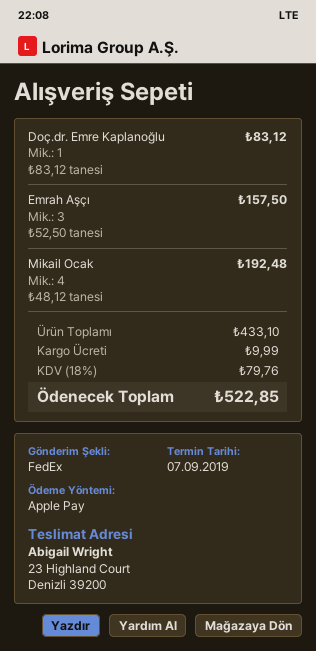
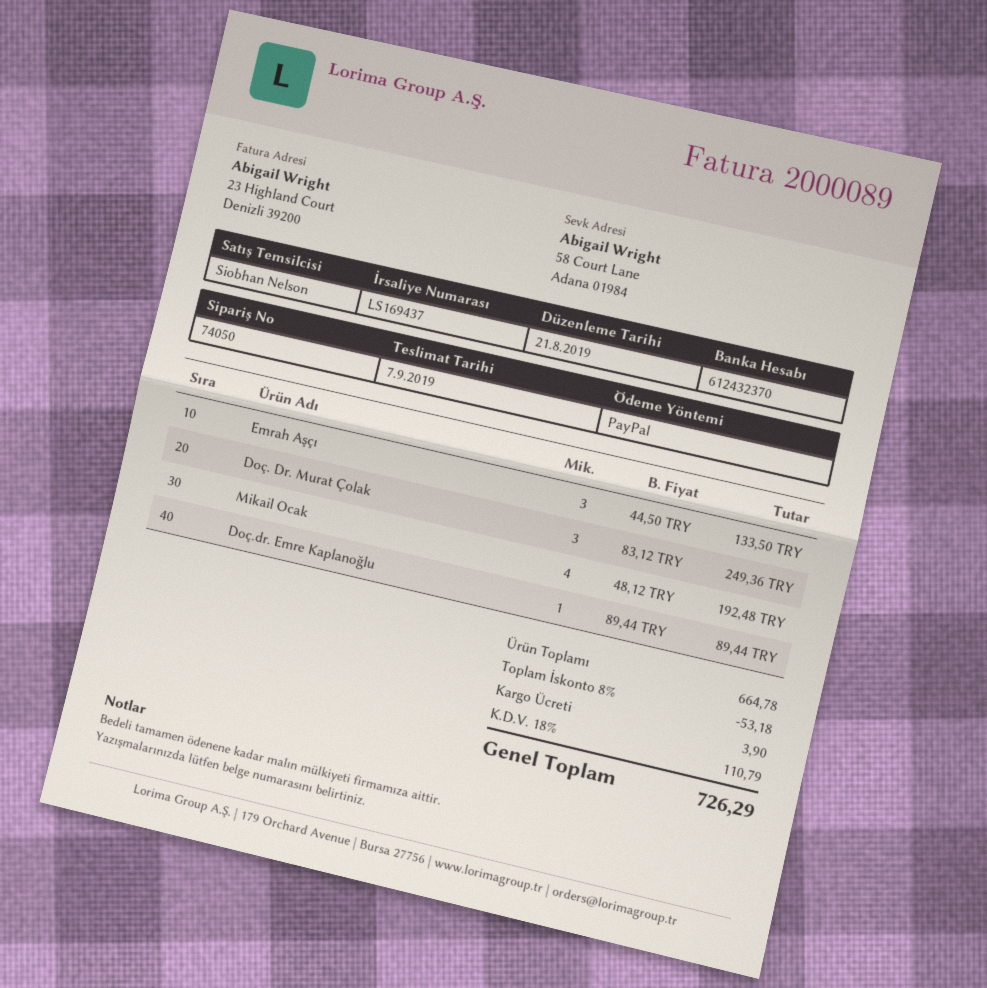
payment method: Apple Pay -> PayPal
ship to: 23 Highland Court, Denizli 39200 -> 58 Court Lane, Adana 01984
Doç.dr. Emre Kaplanoğlu: 1 x 83.12 = 83.12 -> 1 x 89.44 = 89.44
Emrah Aşçı: 3 x 52.50 = 157.50 -> 3 x 44.50 = 133.50
Doç. Dr. Murat Çolak: none -> 3 x 83.12 = 249.36
subtotal: 433.10 -> 664.78
discount: none -> 8% = 53.18
shipping: 9.99 -> 3.90
tax: 18% = 79.76 -> 18% = 110.79
total: 522.85 -> 726.29

